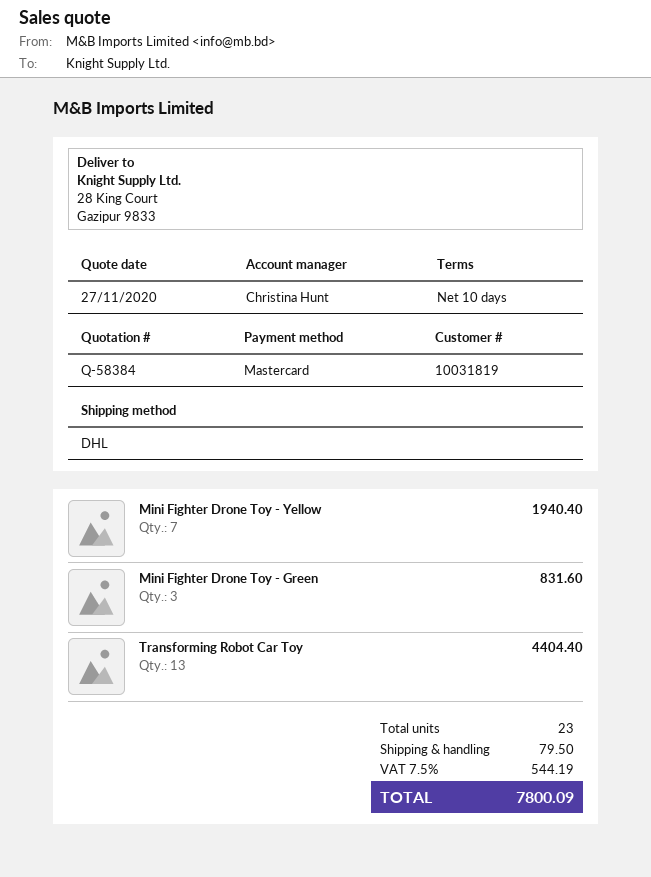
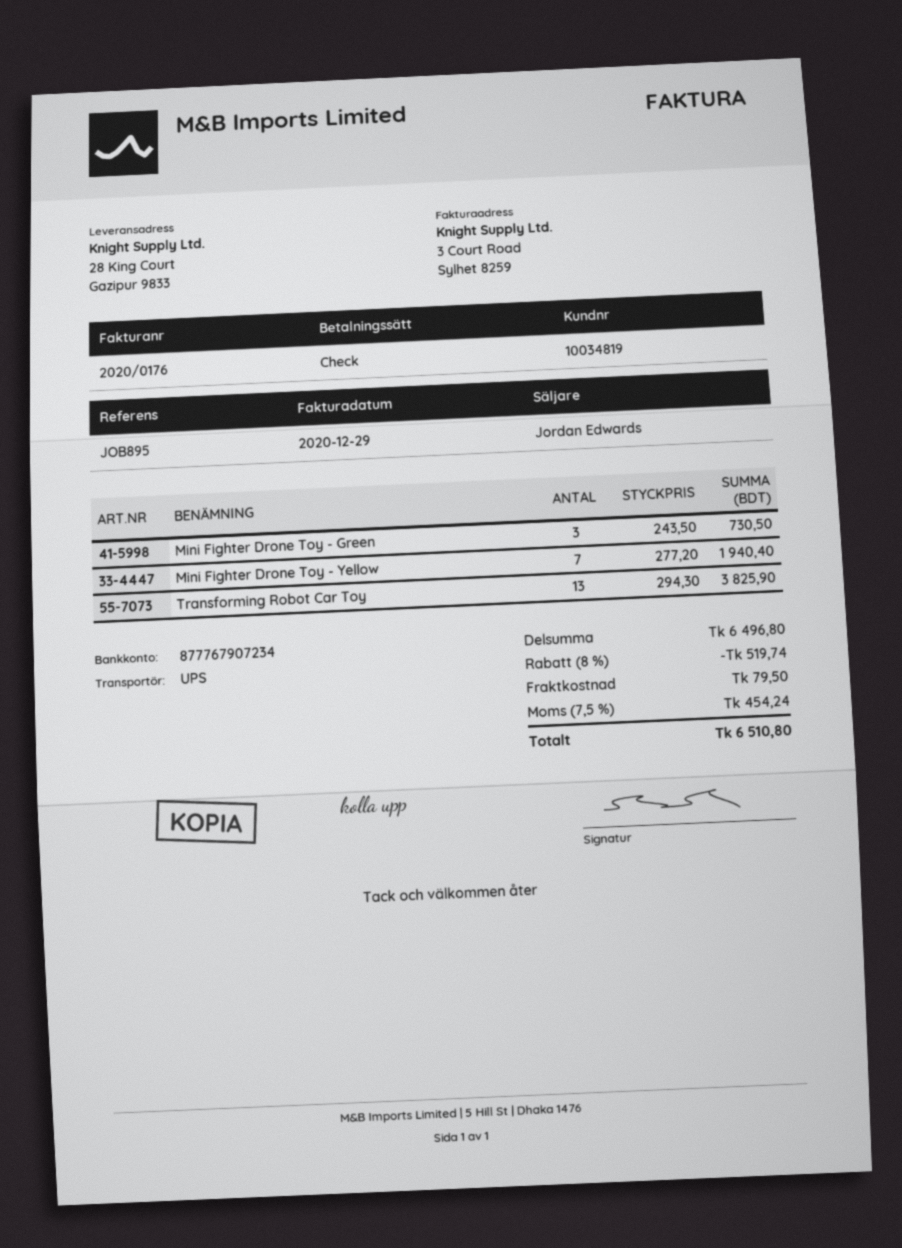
customer number: 10031819 -> 10034819
sales rep: Christina Hunt -> Jordan Edwards
payment method: Mastercard -> cheque
shipping method: DHL -> UPS
Mini Fighter Drone Toy - Green: 3 for 831.60 -> 3 for 730.50
Transforming Robot Car Toy: 13 for 4404.40 -> 13 for 3825.90
discount: none -> 8% = 519.74
tax: 7.5% = 544.19 -> 7.5% = 454.24
total: 7800.09 -> 6510.80

